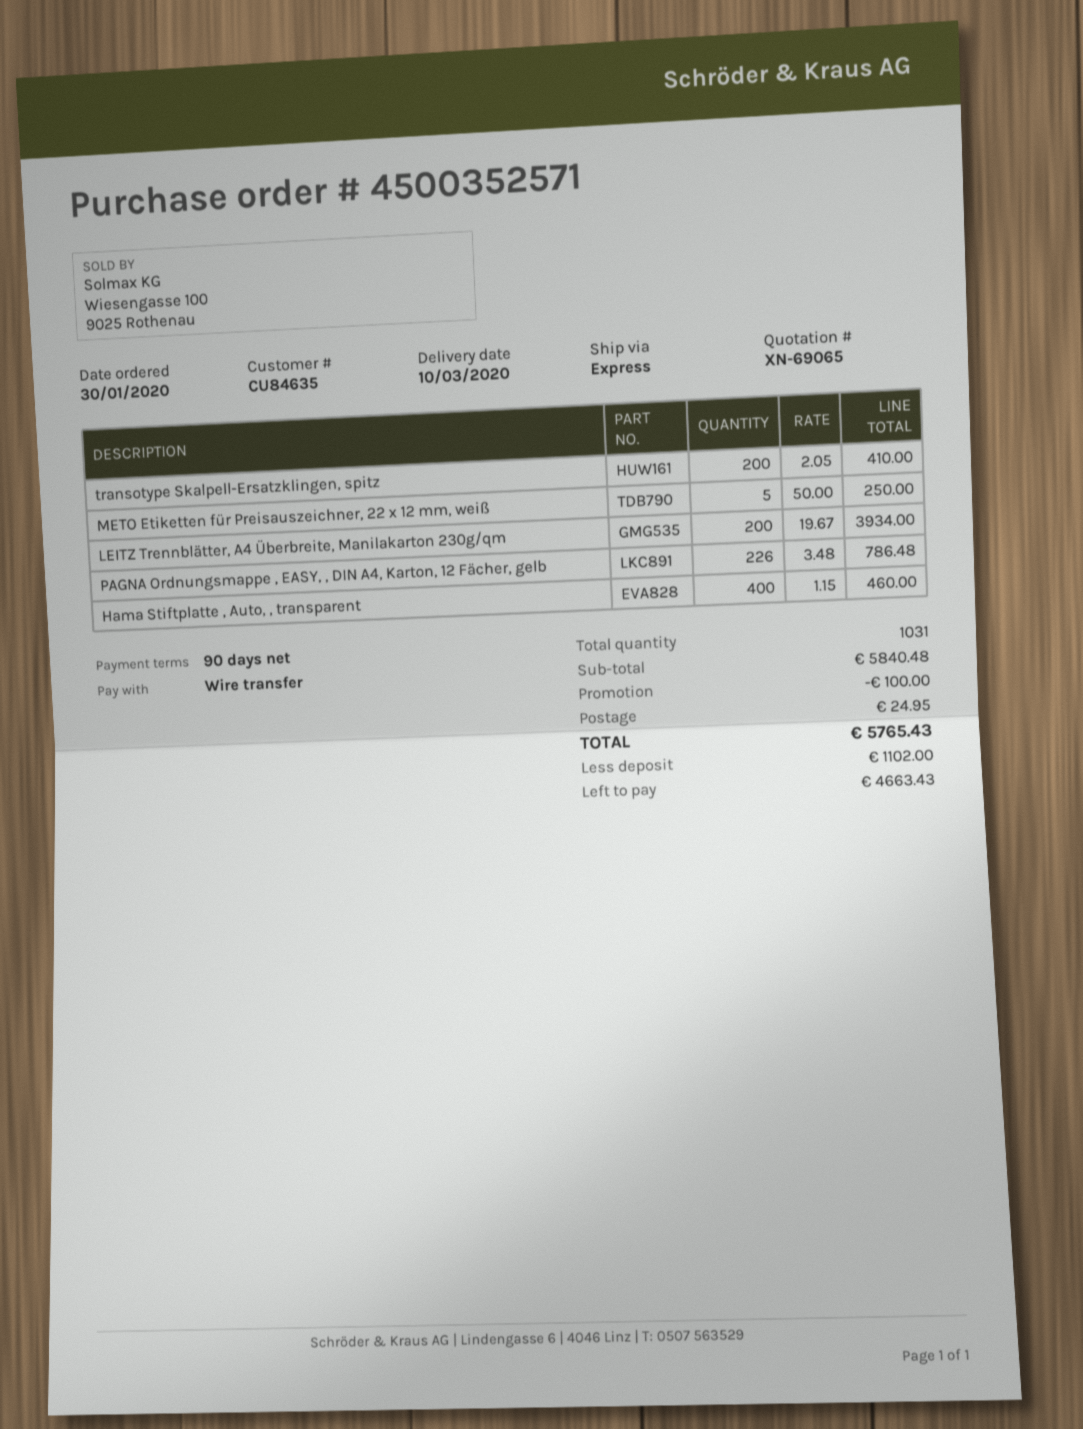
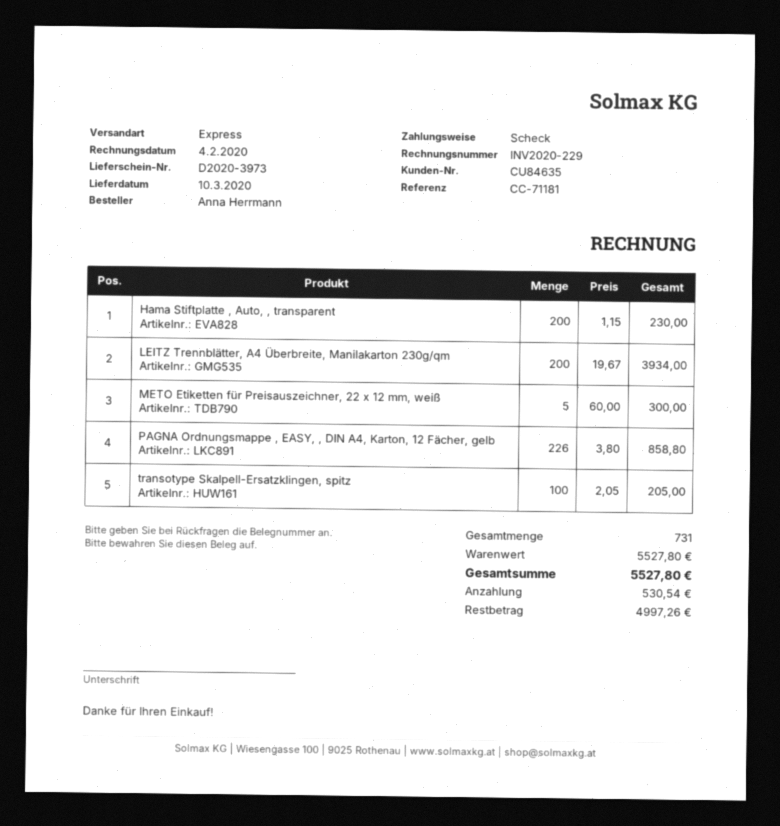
payment method: bank transfer -> cheque
transotype Skalpell-Ersatzklingen, spitz: 200 x 2.05 = 410.00 -> 100 x 2.05 = 205.00
METO Etiketten für Preisauszeichner, 22 x 12 mm, weiß: 5 x 50.00 = 250.00 -> 5 x 60.00 = 300.00
PAGNA Ordnungsmappe , EASY, , DIN A4, Karton, 12 Fächer, gelb: 226 x 3.48 = 786.48 -> 226 x 3.80 = 858.80
Hama Stiftplatte , Auto, , transparent: 400 x 1.15 = 460.00 -> 200 x 1.15 = 230.00
total quantity: 1031 -> 731
subtotal: 5840.48 -> 5527.80
discount: 100.00 -> none
shipping: 24.95 -> none
total: 5765.43 -> 5527.80
deposit: 1102.00 -> 530.54
balance: 4663.43 -> 4997.26

